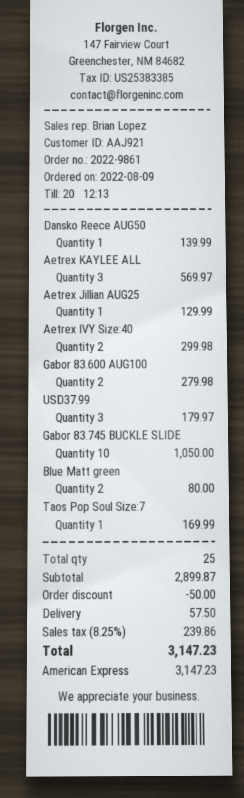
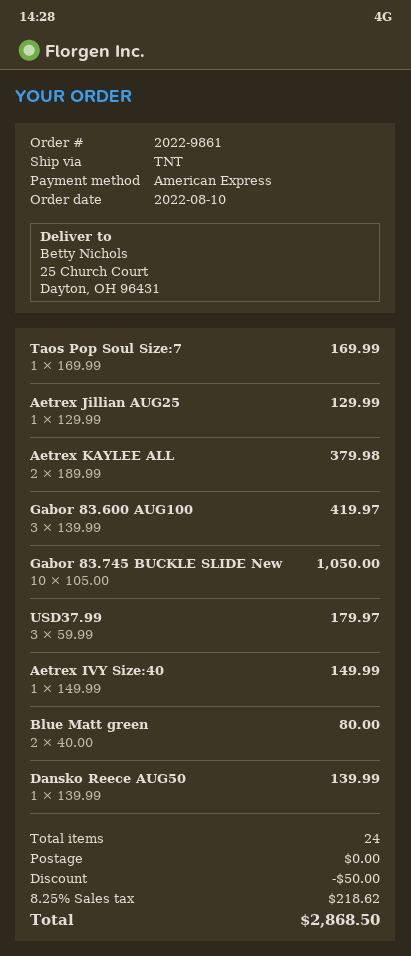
order date: 2022-08-09 -> 2022-08-10
Aetrex KAYLEE ALL: 3 for 569.97 -> 2 for 379.98
Aetrex IVY Size:40: 2 for 299.98 -> 1 for 149.99
Gabor 83.600 AUG100: 2 for 279.98 -> 3 for 419.97
total quantity: 25 -> 24
shipping: 57.50 -> 0.00
tax: 8.25% = 239.86 -> 8.25% = 218.62
total: 3147.23 -> 2868.50

